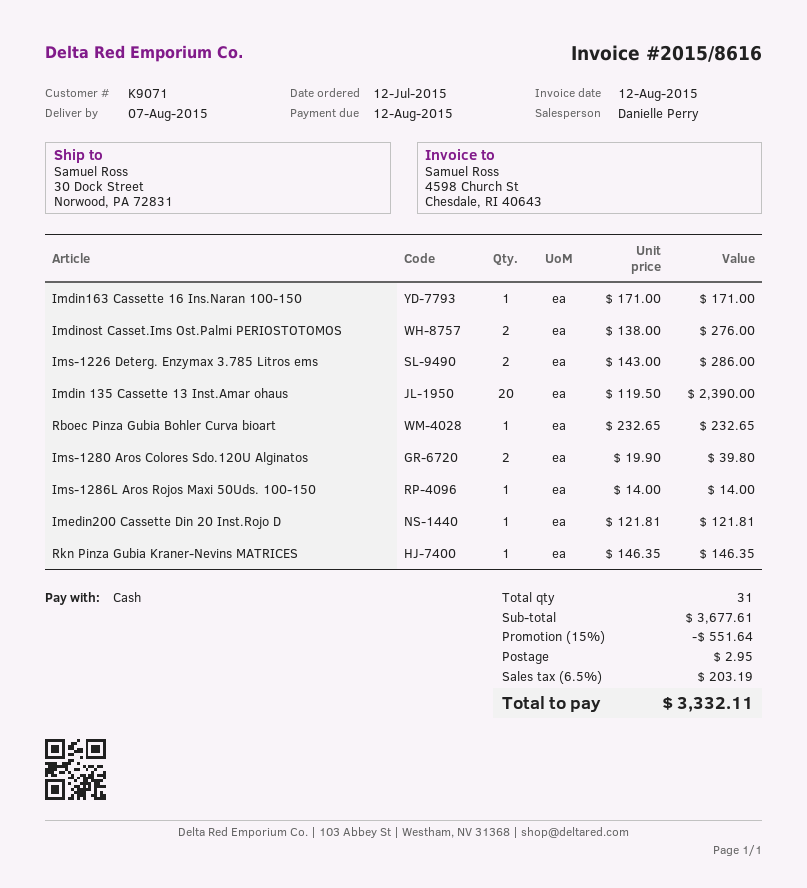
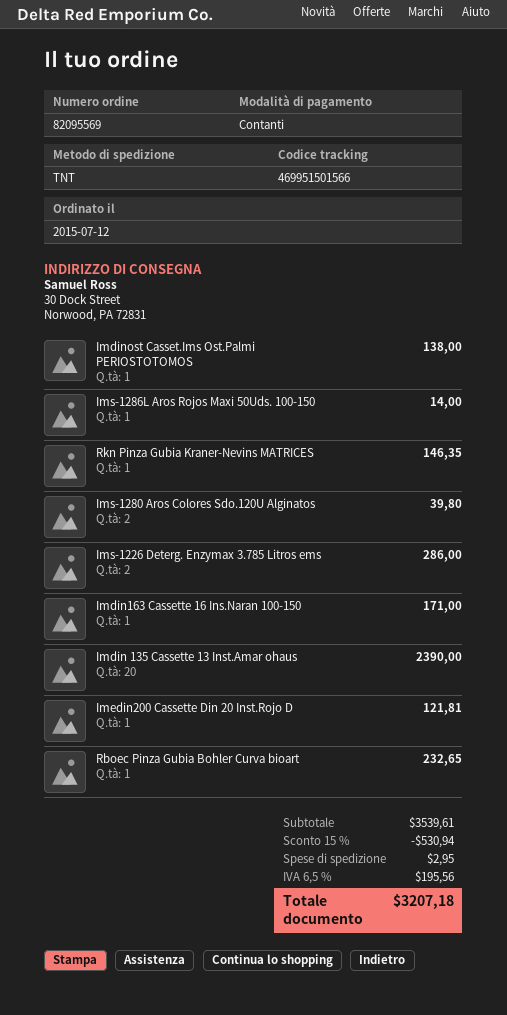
Imdinost Casset.Ims Ost.Palmi PERIOSTOTOMOS: 2 for 276.00 -> 1 for 138.00
subtotal: 3677.61 -> 3539.61
discount: 15% = 551.64 -> 15% = 530.94
tax: 6.5% = 203.19 -> 6.5% = 195.56
total: 3332.11 -> 3207.18

